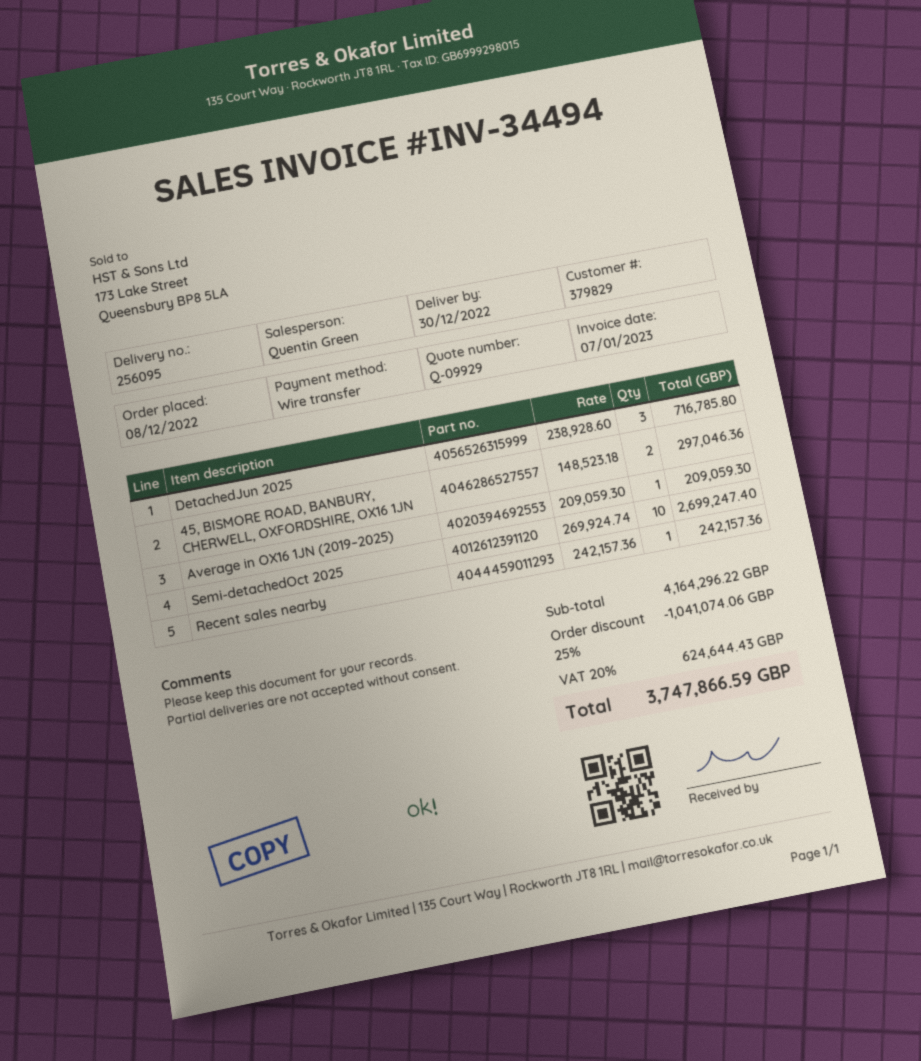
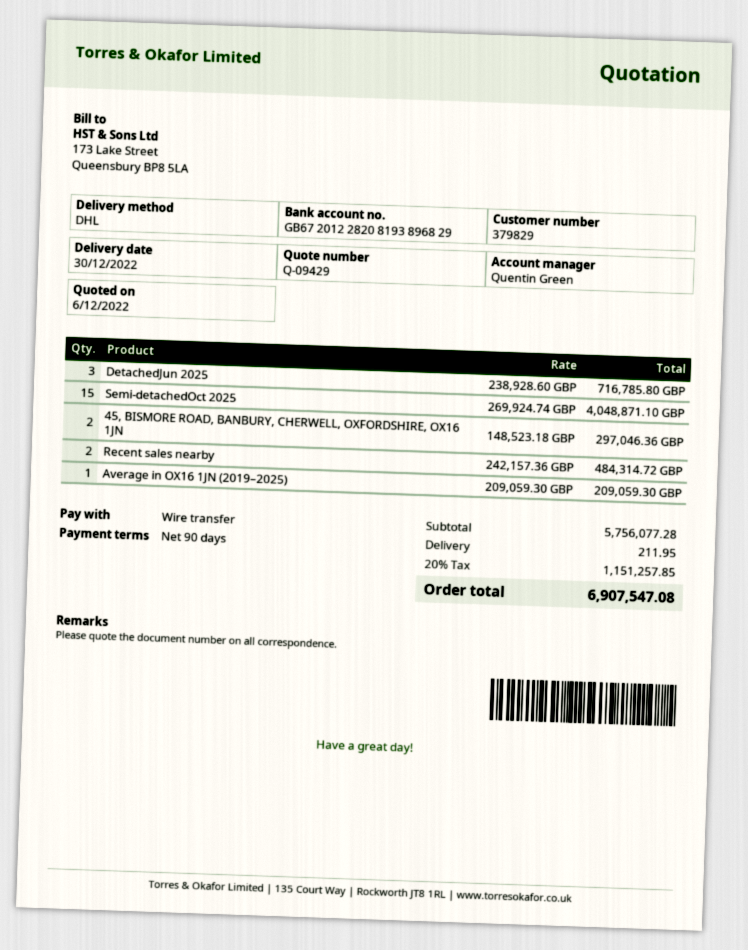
quote number: Q-09929 -> Q-09429
Semi-detachedOct 2025: 10 x 269924.74 = 2699247.40 -> 15 x 269924.74 = 4048871.10
Recent sales nearby: 1 x 242157.36 = 242157.36 -> 2 x 242157.36 = 484314.72
subtotal: 4164296.22 -> 5756077.28
discount: 25% = 1041074.06 -> none
shipping: none -> 211.95
tax: 20% = 624644.43 -> 20% = 1151257.85
total: 3747866.59 -> 6907547.08

